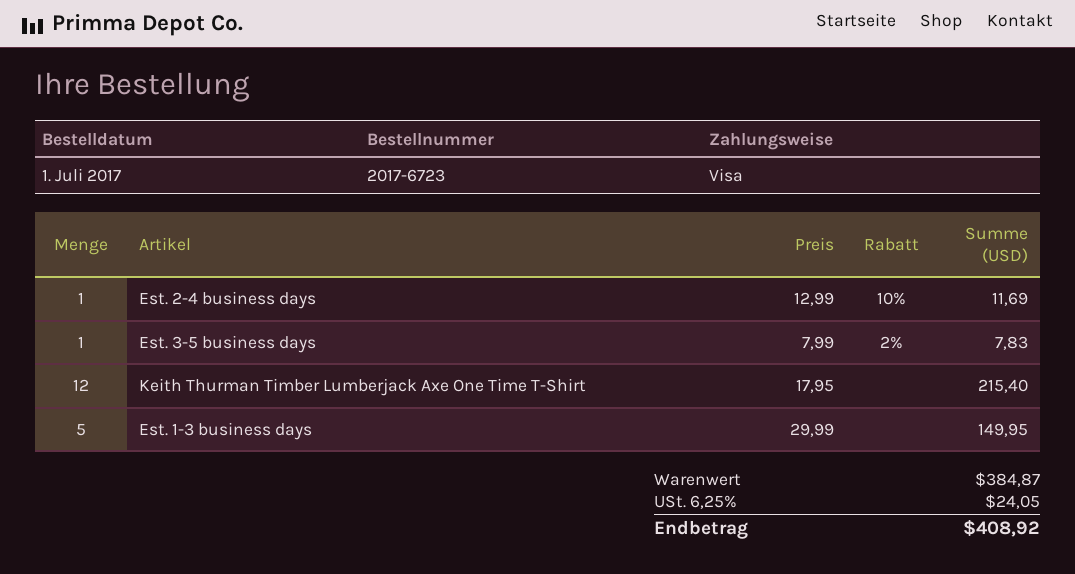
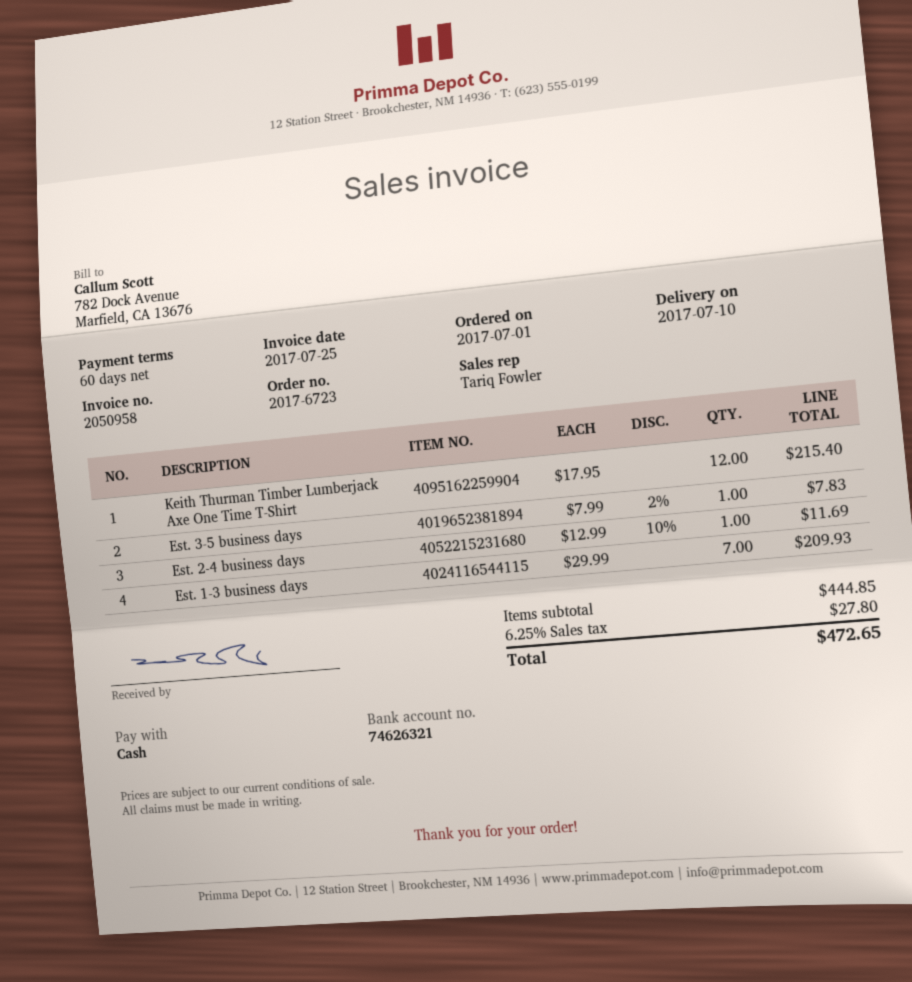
payment method: Visa -> cash
Est. 1-3 business days: 5 x 29.99 = 149.95 -> 7 x 29.99 = 209.93
subtotal: 384.87 -> 444.85
tax: 6.25% = 24.05 -> 6.25% = 27.80
total: 408.92 -> 472.65

